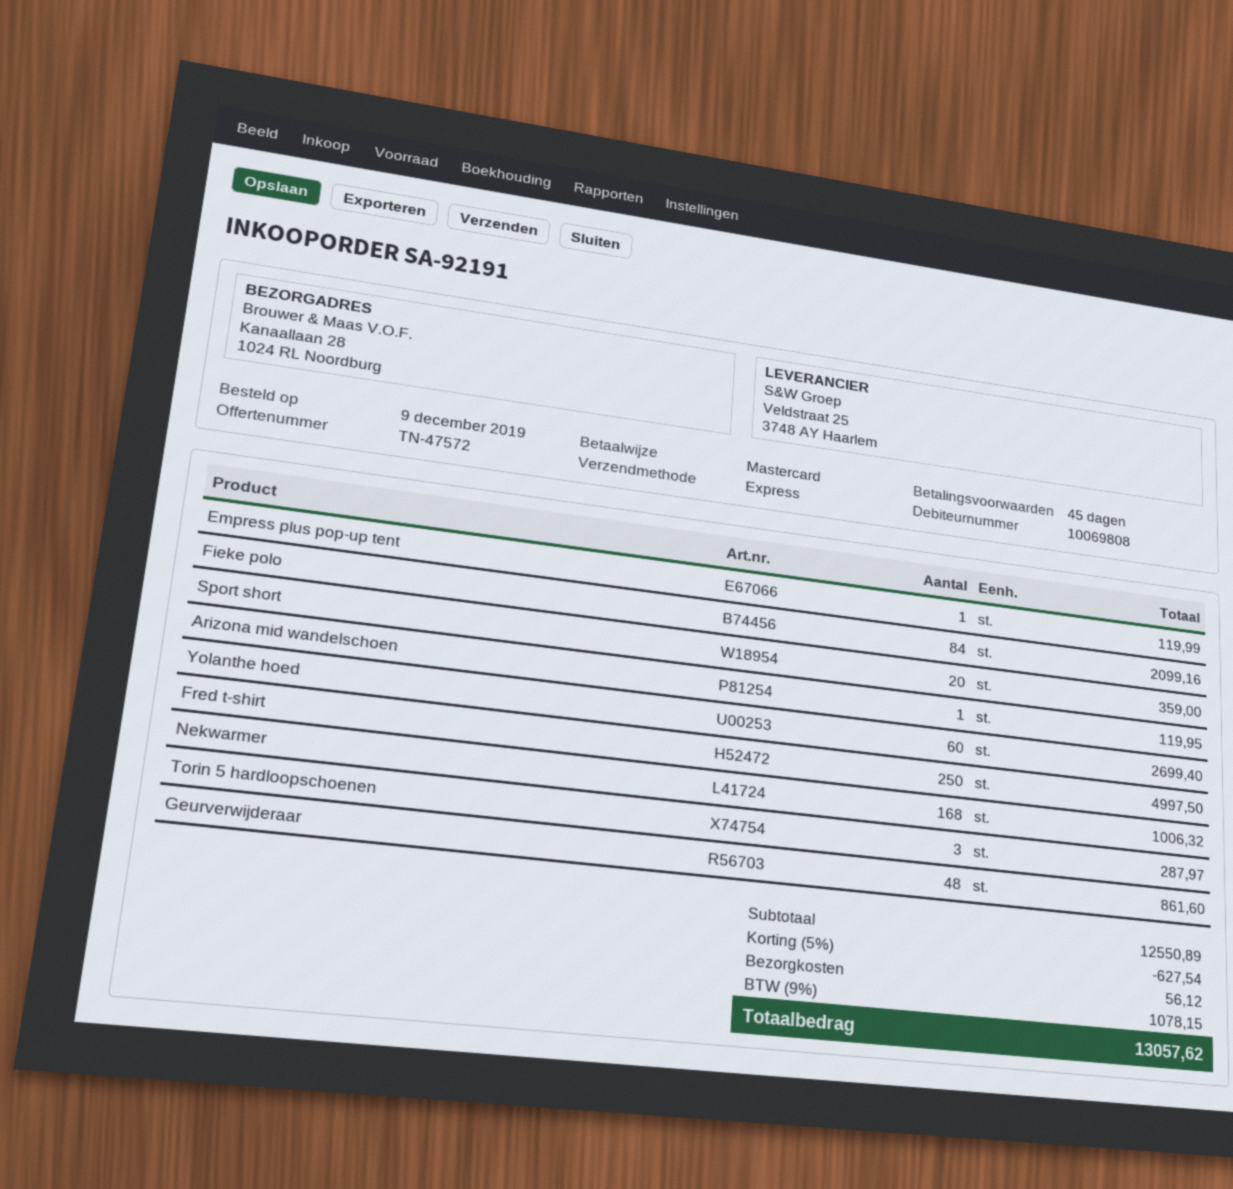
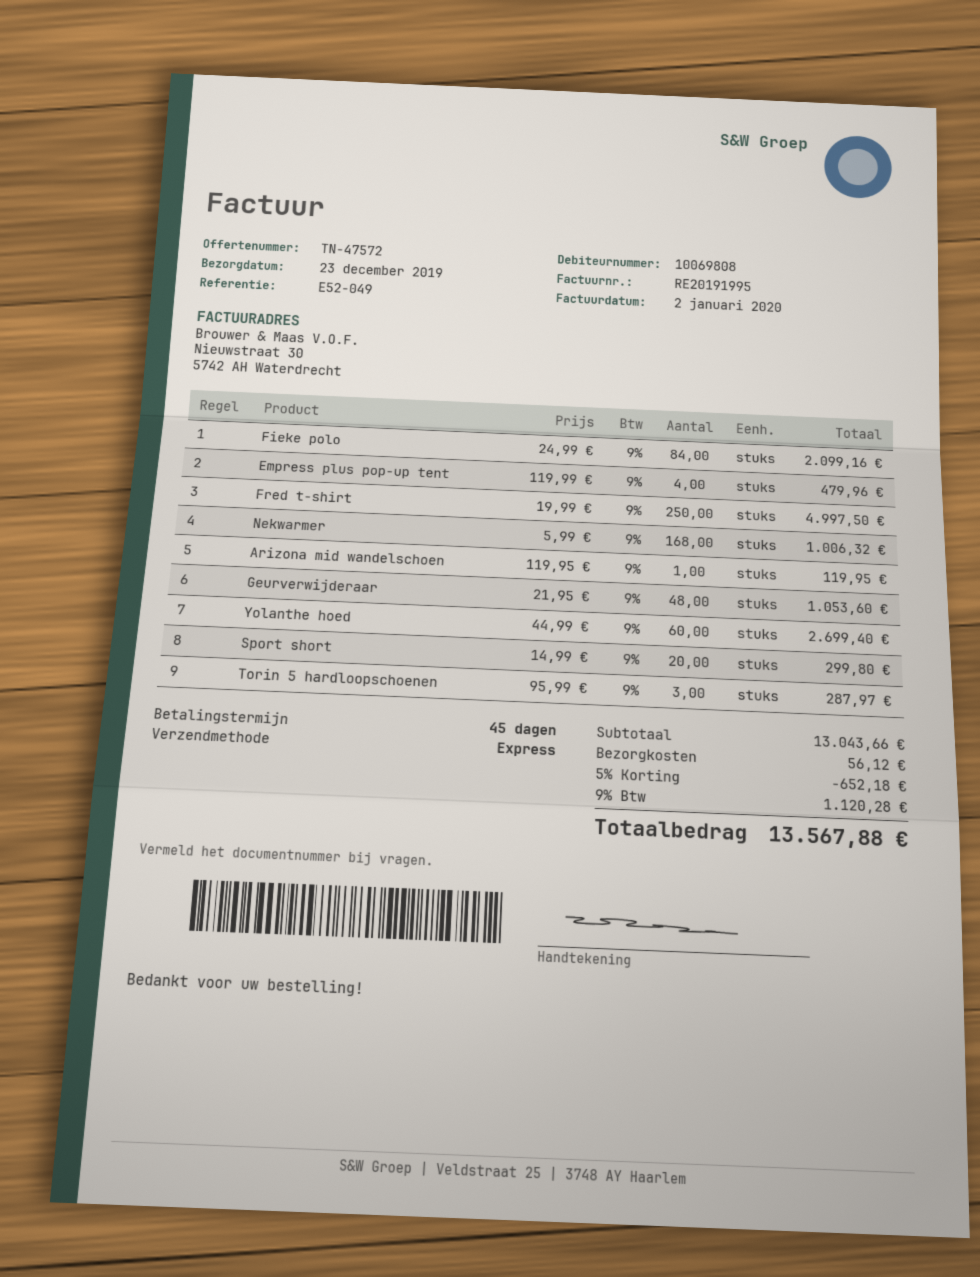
Empress plus pop-up tent: 1 for 119.99 -> 4 for 479.96
Sport short: 20 for 359.00 -> 20 for 299.80
Geurverwijderaar: 48 for 861.60 -> 48 for 1053.60
subtotal: 12550.89 -> 13043.66
discount: 5% = 627.54 -> 5% = 652.18
tax: 9% = 1078.15 -> 9% = 1120.28
total: 13057.62 -> 13567.88

